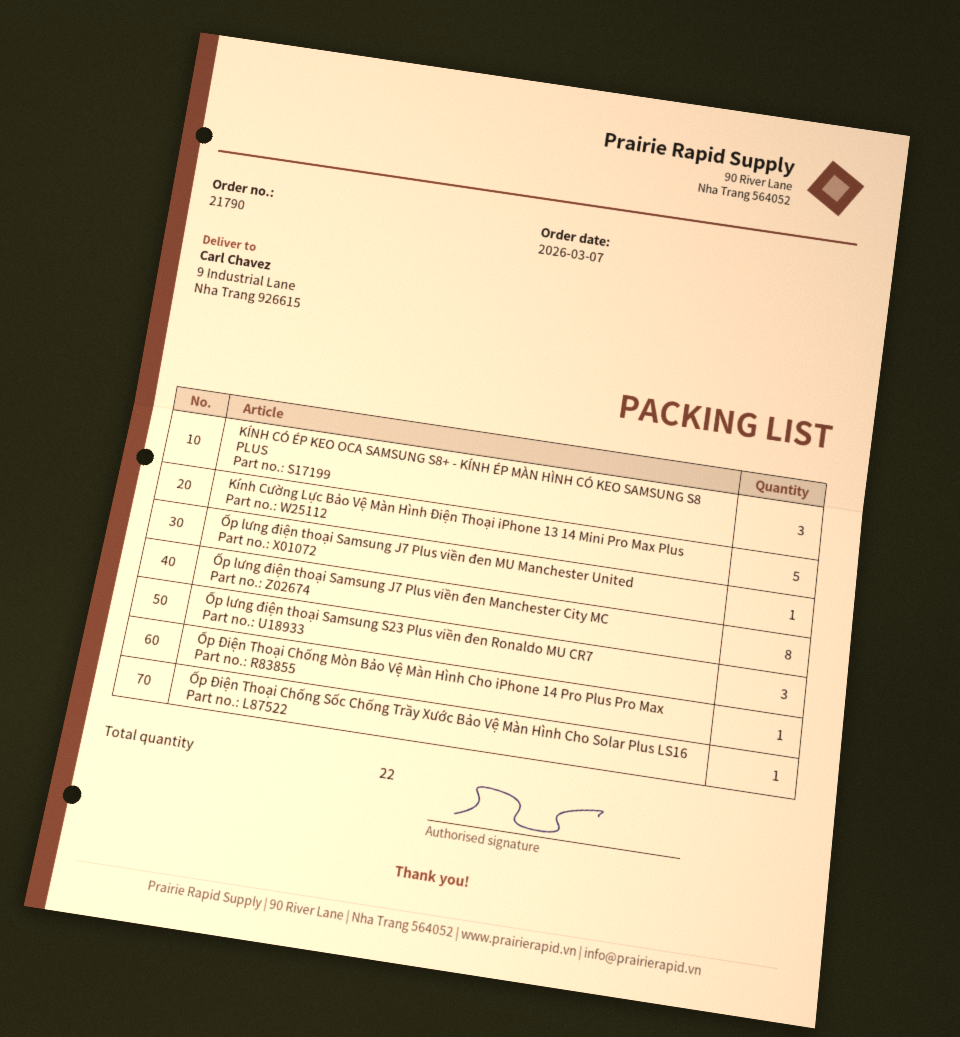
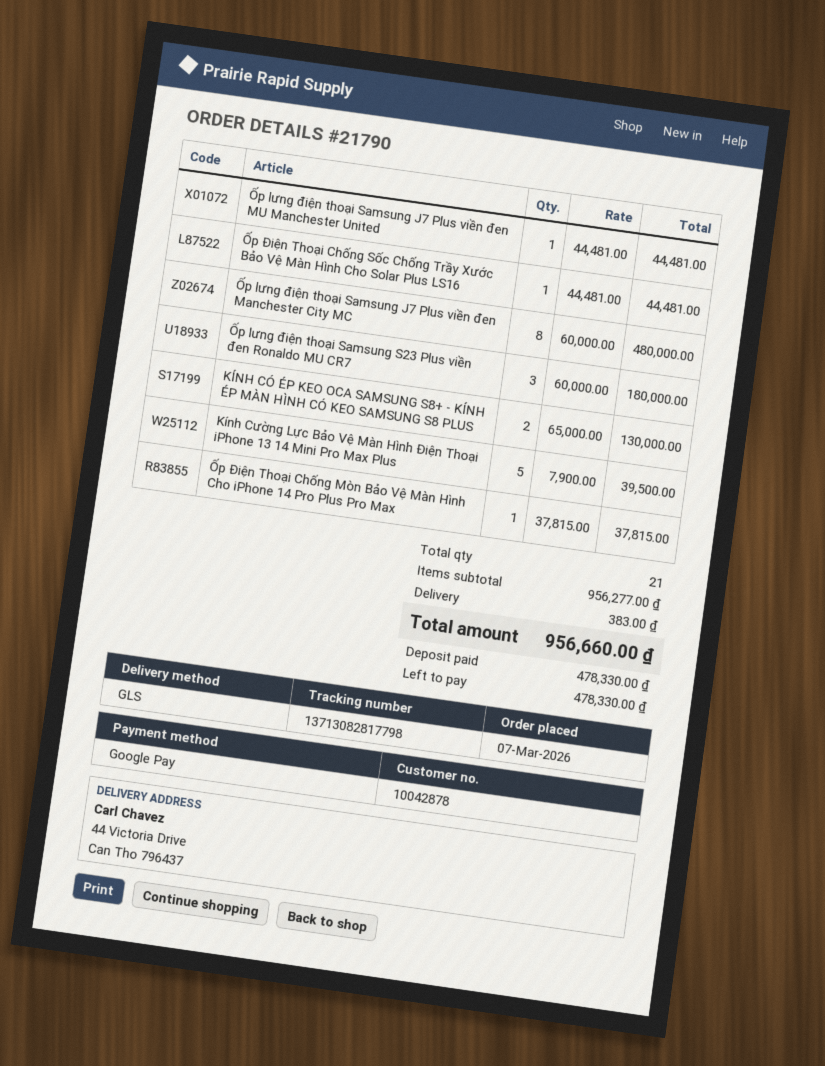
ship to: 9 Industrial Lane, Nha Trang 926615 -> 44 Victoria Drive, Can Tho 796437
KÍNH CÓ ÉP KEO OCA SAMSUNG S8+ - KÍNH ÉP MÀN HÌNH CÓ KEO SAMSUNG S8 PLUS: 3 -> 2
total quantity: 22 -> 21

